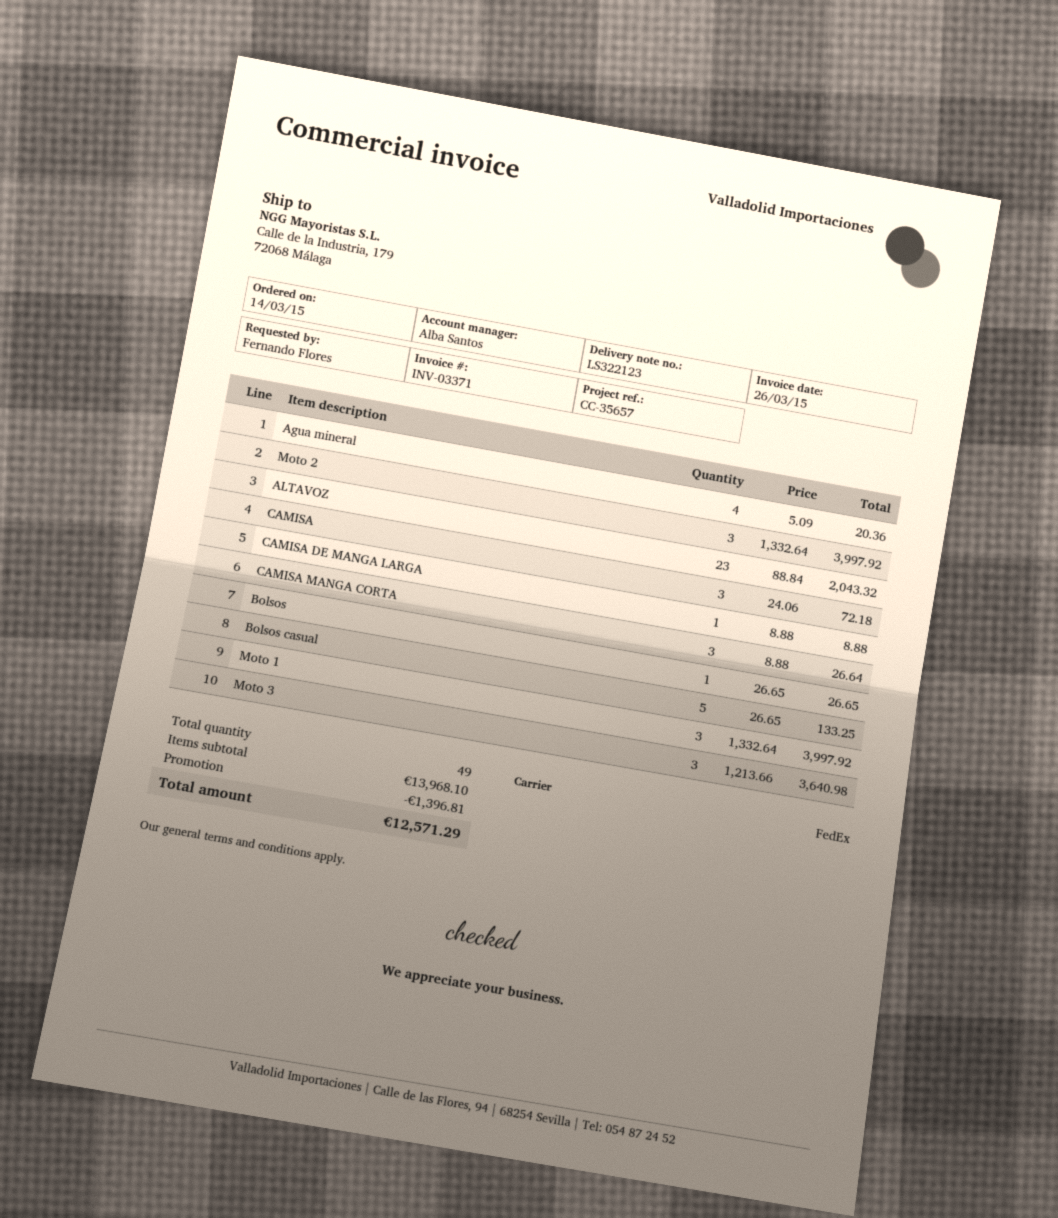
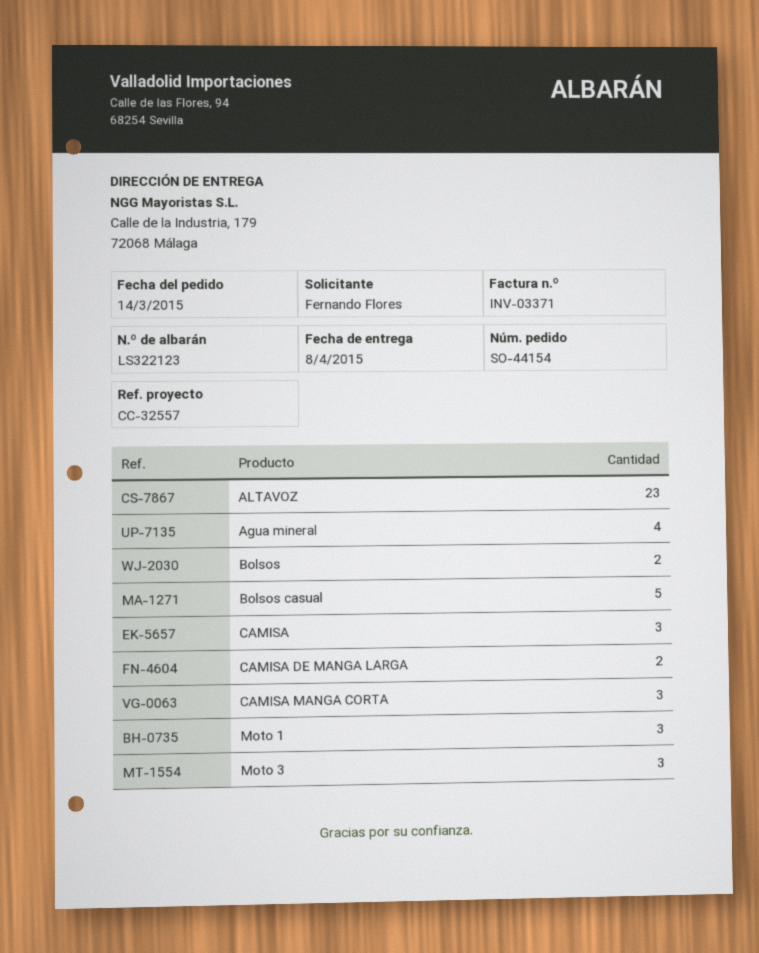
reference: CC-35657 -> CC-32557
Moto 2: 3 -> none
CAMISA DE MANGA LARGA: 1 -> 2
Bolsos: 1 -> 2

